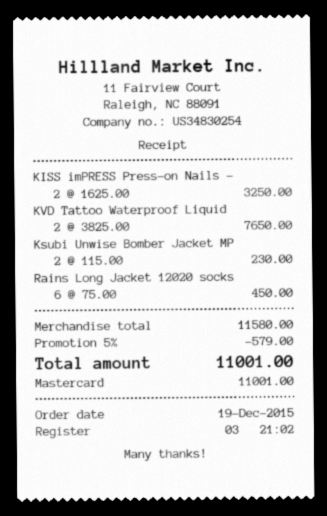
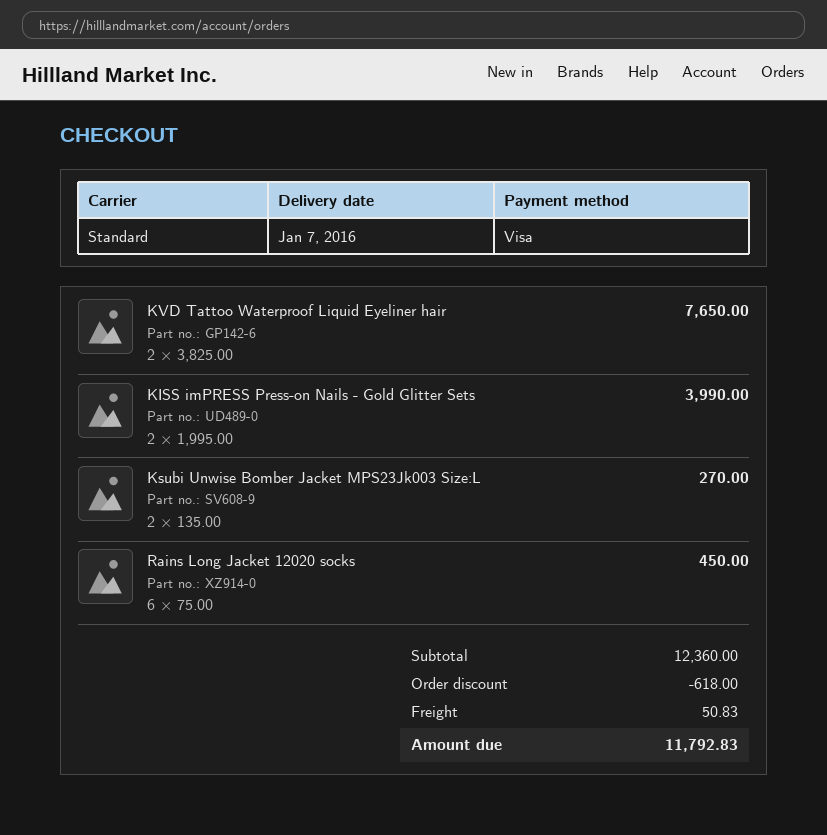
payment method: Mastercard -> Visa
KISS imPRESS Press-on Nails -: 2 x 1625.00 = 3250.00 -> 2 x 1995.00 = 3990.00
Ksubi Unwise Bomber Jacket MP: 2 x 115.00 = 230.00 -> 2 x 135.00 = 270.00
subtotal: 11580.00 -> 12360.00
discount: 579.00 -> 618.00
shipping: none -> 50.83
total: 11001.00 -> 11792.83

